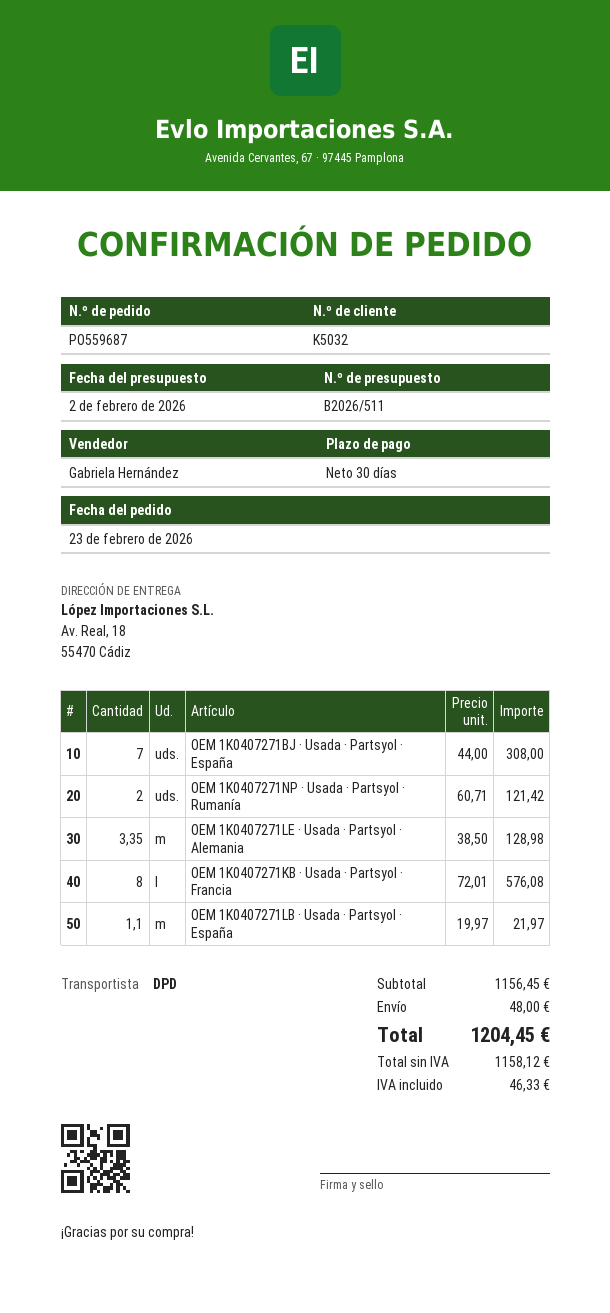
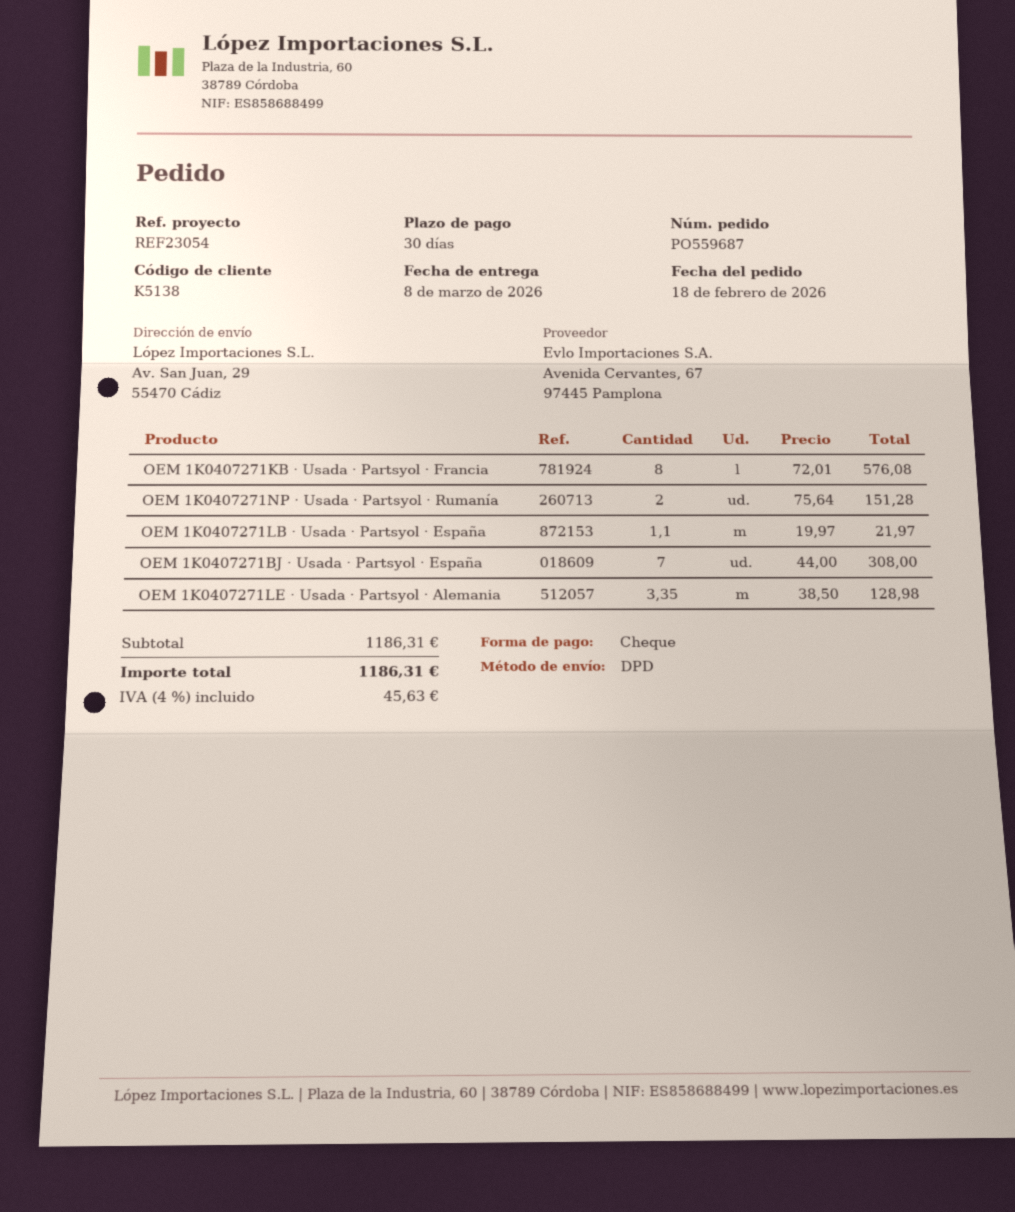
order date: 2026-02-23 -> 2026-02-18
customer number: K5032 -> K5138
ship to: Av. Real, 18, 55470 Cádiz -> Av. San Juan, 29, 55470 Cádiz
OEM 1K0407271NP · Usada · Partsyol · Rumanía: 2 x 60.71 = 121.42 -> 2 x 75.64 = 151.28
subtotal: 1156.45 -> 1186.31
shipping: 48.00 -> none
tax: 46.33 -> 45.63
total: 1204.45 -> 1186.31

